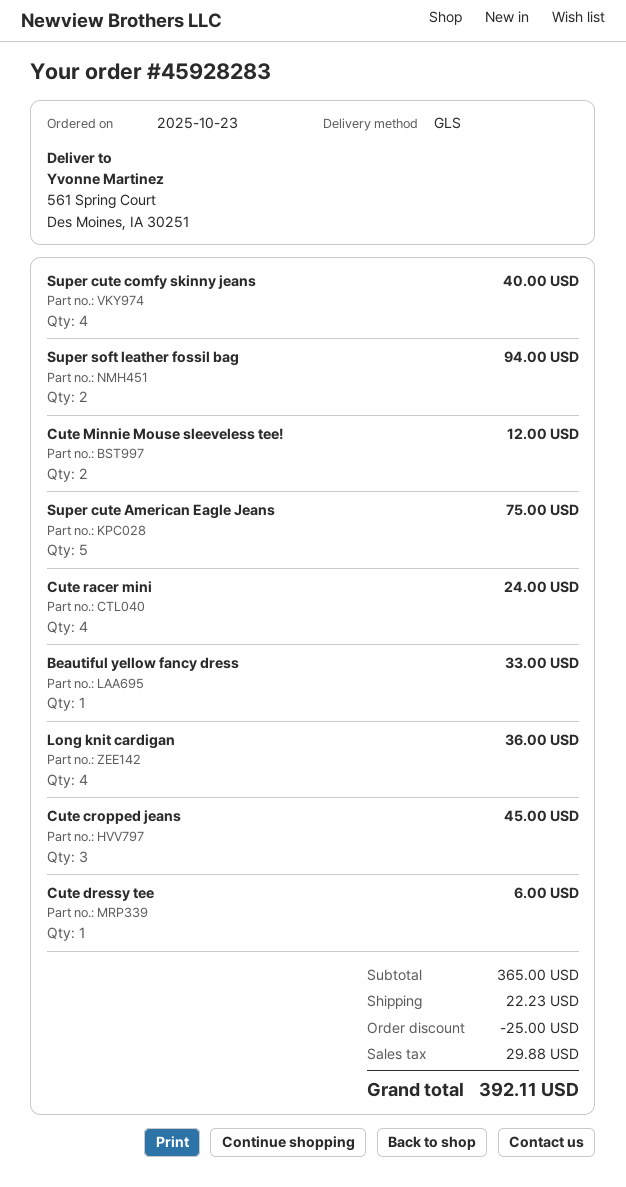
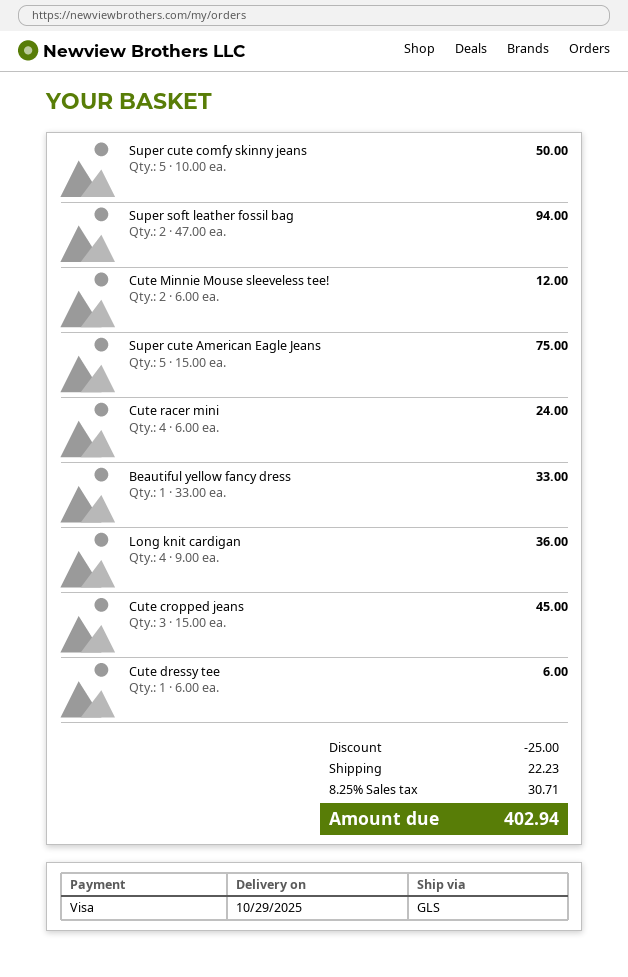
Super cute comfy skinny jeans: 4 for 40.00 -> 5 for 50.00
tax: 29.88 -> 30.71
total: 392.11 -> 402.94

